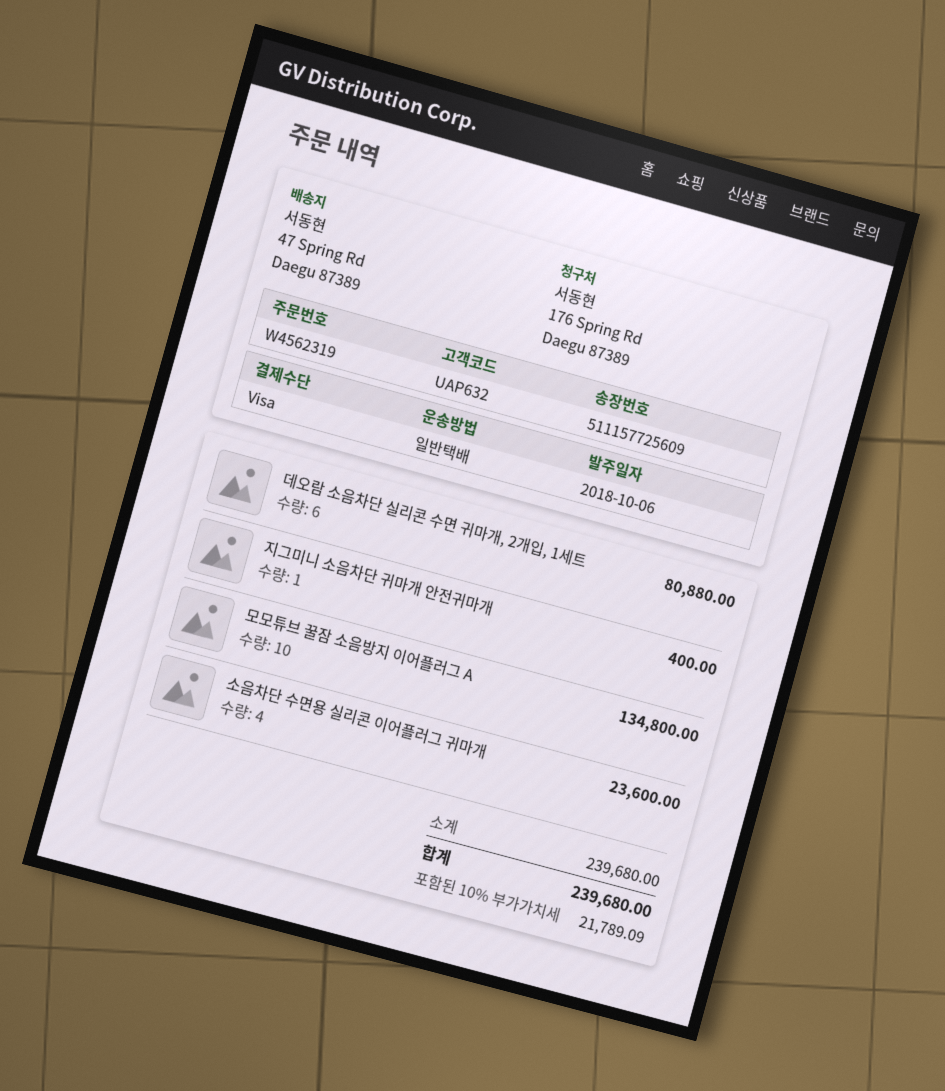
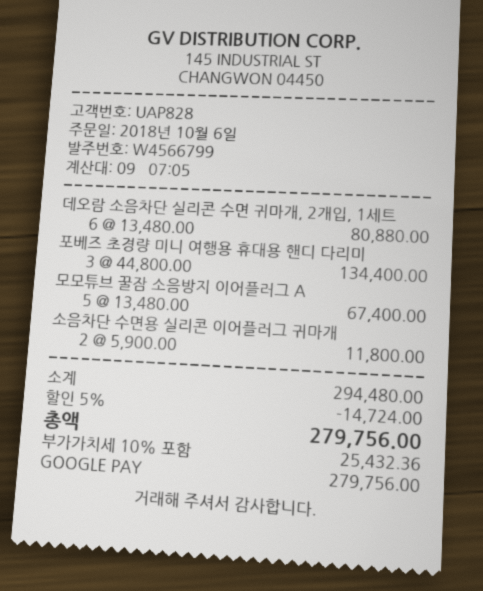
order number: W4562319 -> W4566799
customer number: UAP632 -> UAP828
payment method: Visa -> Google Pay
지그미니 소음차단 귀마개 안전귀마개: 1 for 400.00 -> none
모모튜브 꿀잠 소음방지 이어플러그 A: 10 for 134800.00 -> 5 for 67400.00
소음차단 수면용 실리콘 이어플러그 귀마개: 4 for 23600.00 -> 2 for 11800.00
포베즈 초경량 미니 여행용 휴대용 핸디 다리미: none -> 3 for 134400.00
subtotal: 239680.00 -> 294480.00
discount: none -> 5% = 14724.00
tax: 10% = 21789.09 -> 10% = 25432.36
total: 239680.00 -> 279756.00

